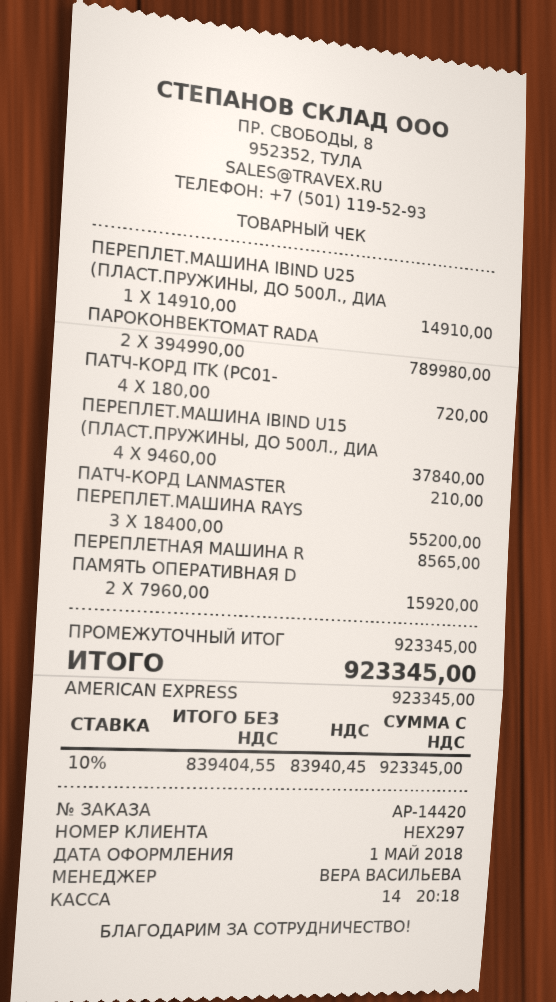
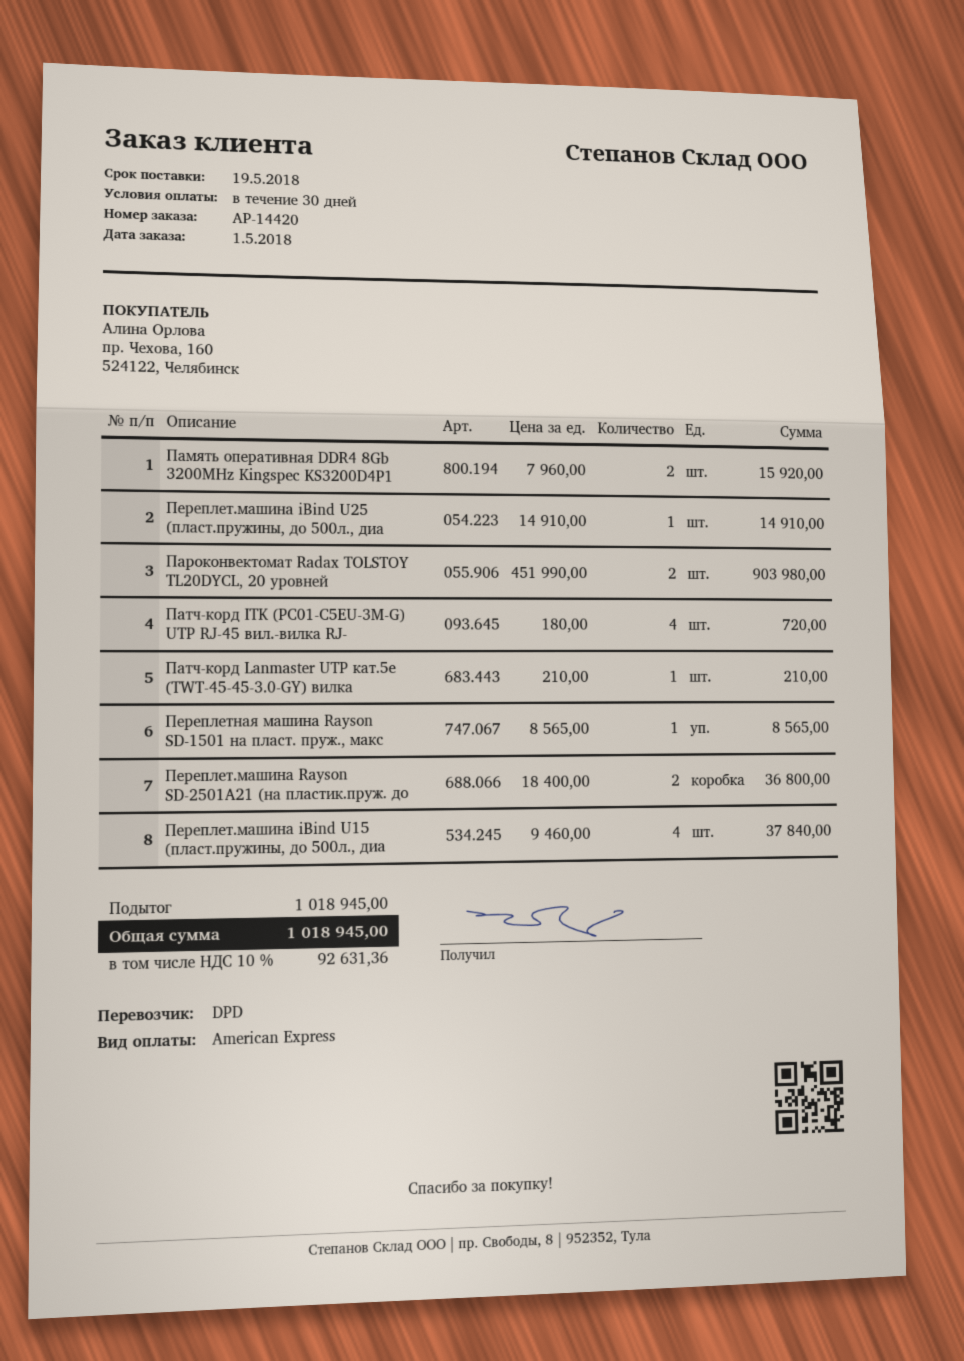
ПАРОКОНВЕКТОМАТ RADA: 2 x 394990.00 = 789980.00 -> 2 x 451990.00 = 903980.00
ПЕРЕПЛЕТ.МАШИНА RAYS: 3 x 18400.00 = 55200.00 -> 2 x 18400.00 = 36800.00
subtotal: 923345.00 -> 1018945.00
tax: 10% = 83940.45 -> 10% = 92631.36
total: 923345.00 -> 1018945.00

